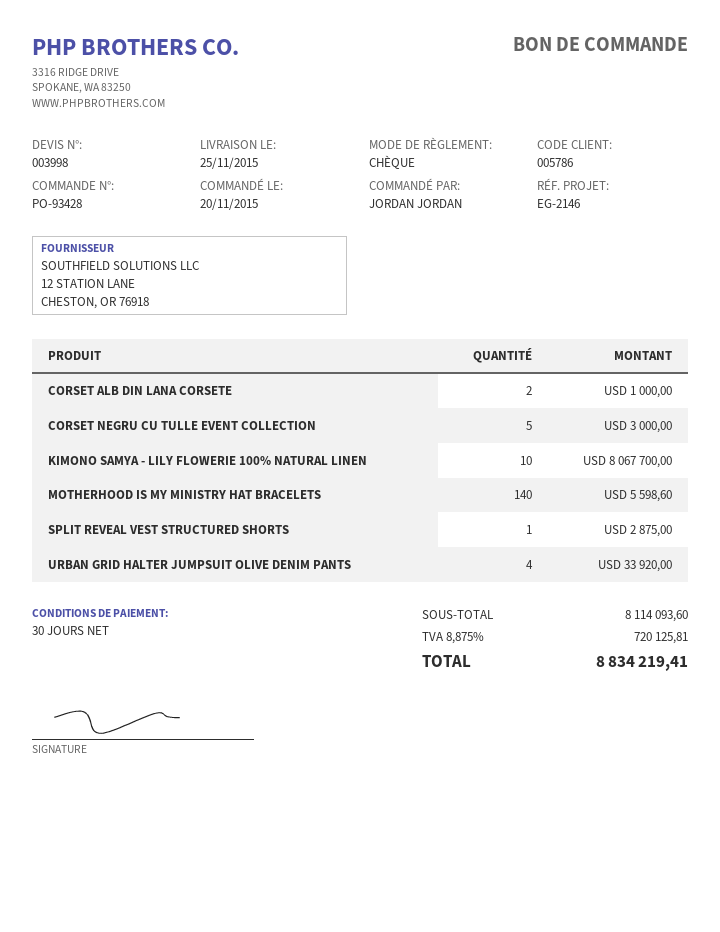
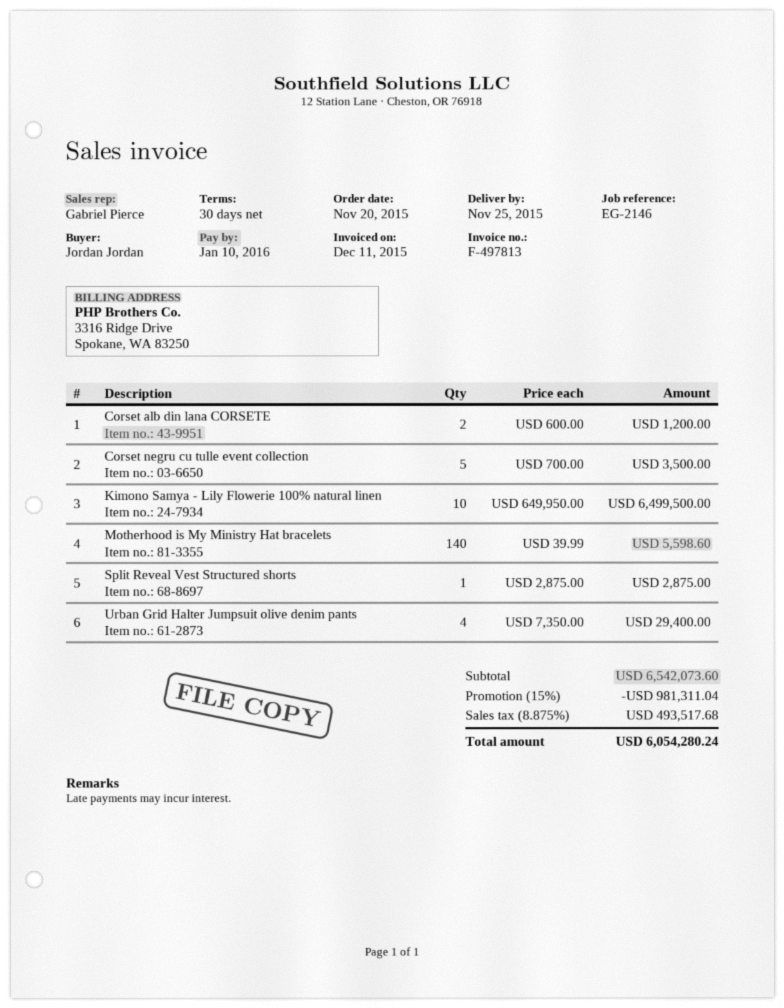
CORSET ALB DIN LANA CORSETE: 2 for 1000.00 -> 2 for 1200.00
CORSET NEGRU CU TULLE EVENT COLLECTION: 5 for 3000.00 -> 5 for 3500.00
KIMONO SAMYA - LILY FLOWERIE 100% NATURAL LINEN: 10 for 8067700.00 -> 10 for 6499500.00
URBAN GRID HALTER JUMPSUIT OLIVE DENIM PANTS: 4 for 33920.00 -> 4 for 29400.00
subtotal: 8114093.60 -> 6542073.60
discount: none -> 15% = 981311.04
tax: 8.875% = 720125.81 -> 8.875% = 493517.68
total: 8834219.41 -> 6054280.24

